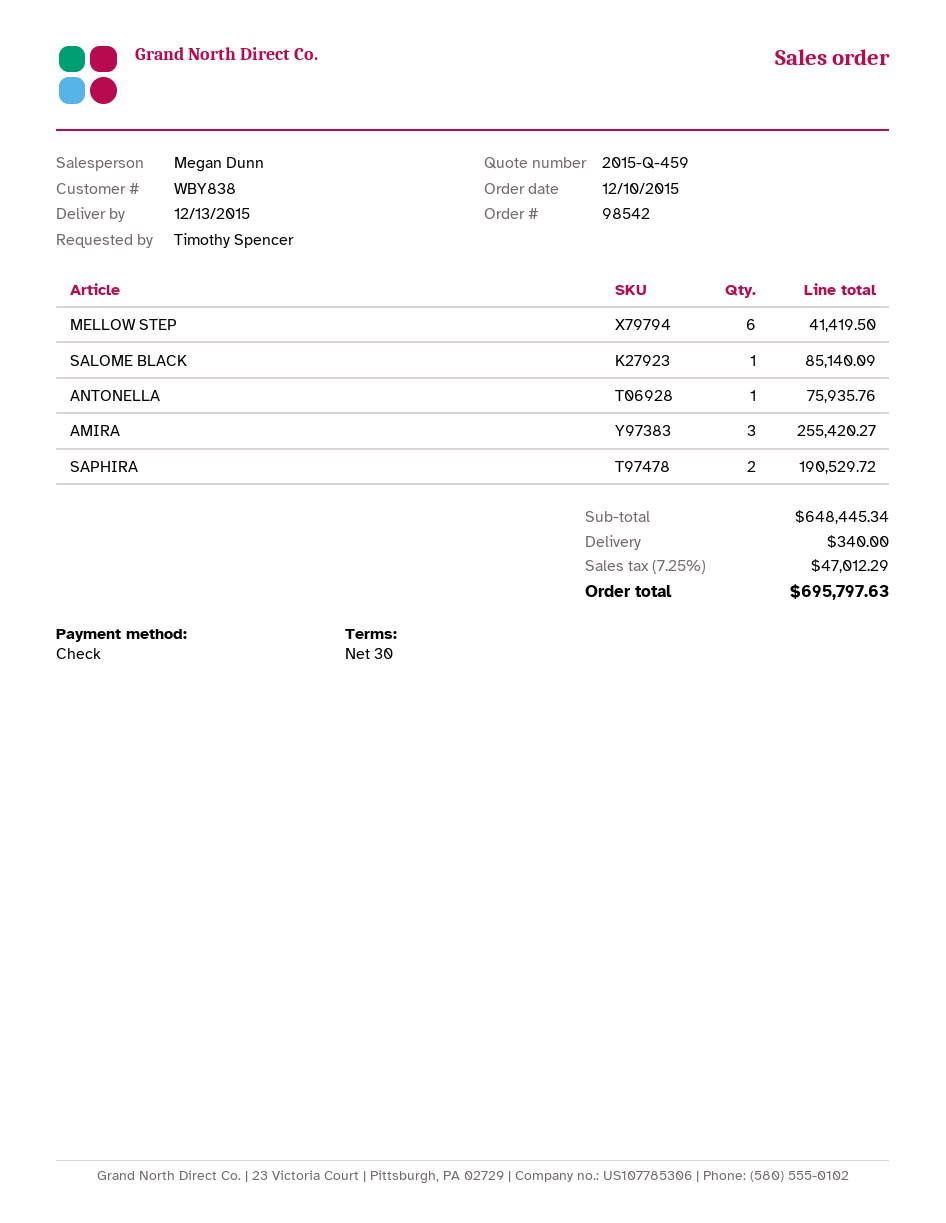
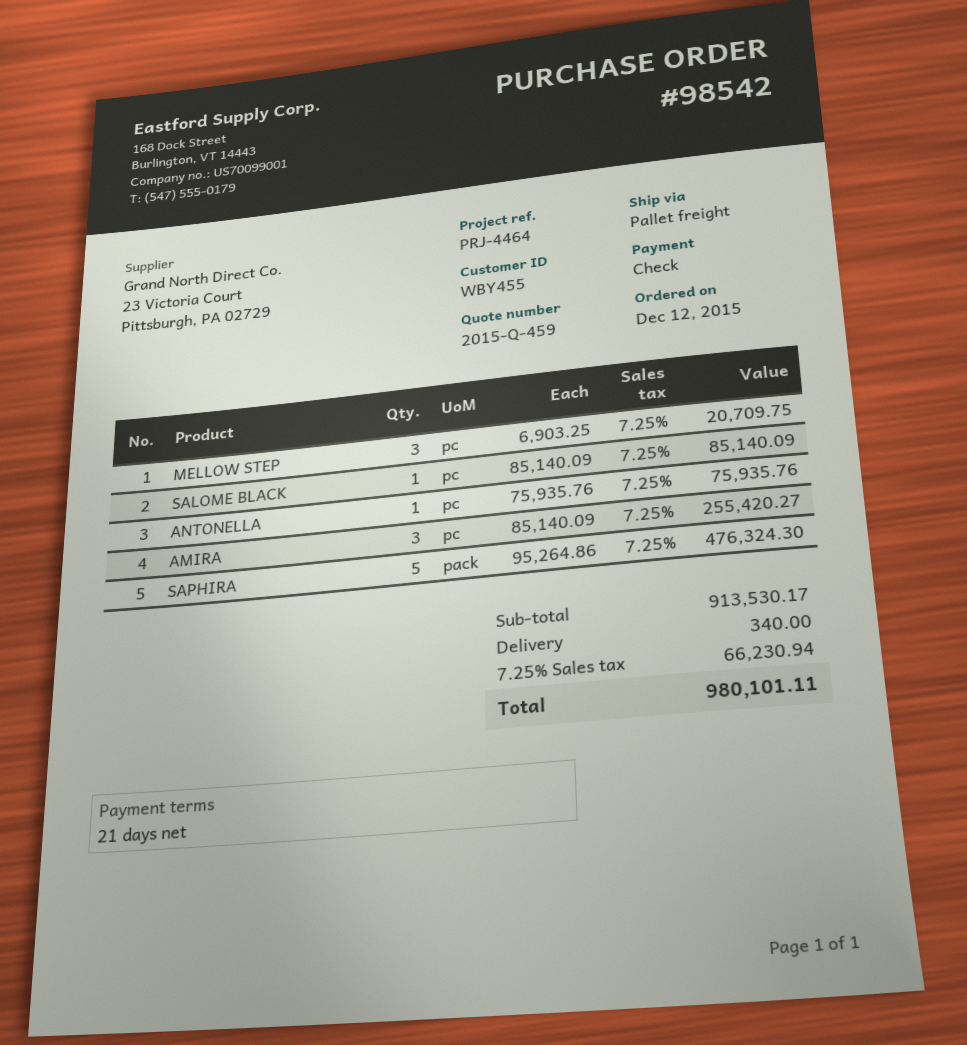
order date: 2015-12-10 -> 2015-12-12
payment terms: 30 days -> 21 days
customer number: WBY838 -> WBY455
MELLOW STEP: 6 for 41419.50 -> 3 for 20709.75
SAPHIRA: 2 for 190529.72 -> 5 for 476324.30
subtotal: 648445.34 -> 913530.17
tax: 7.25% = 47012.29 -> 7.25% = 66230.94
total: 695797.63 -> 980101.11

